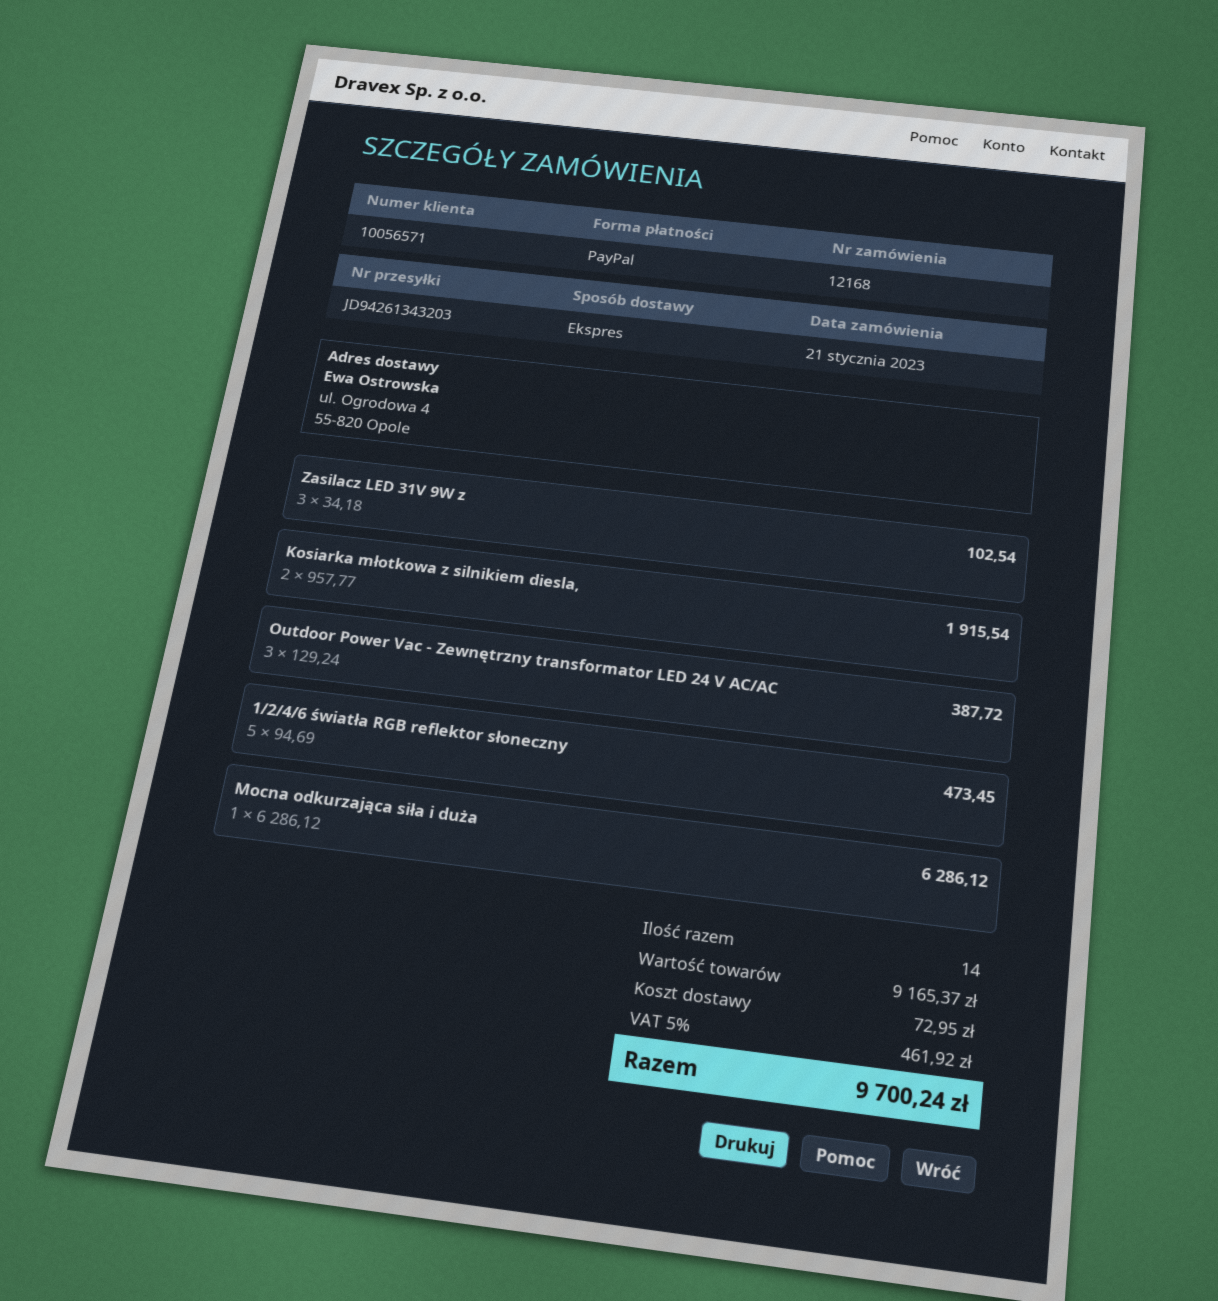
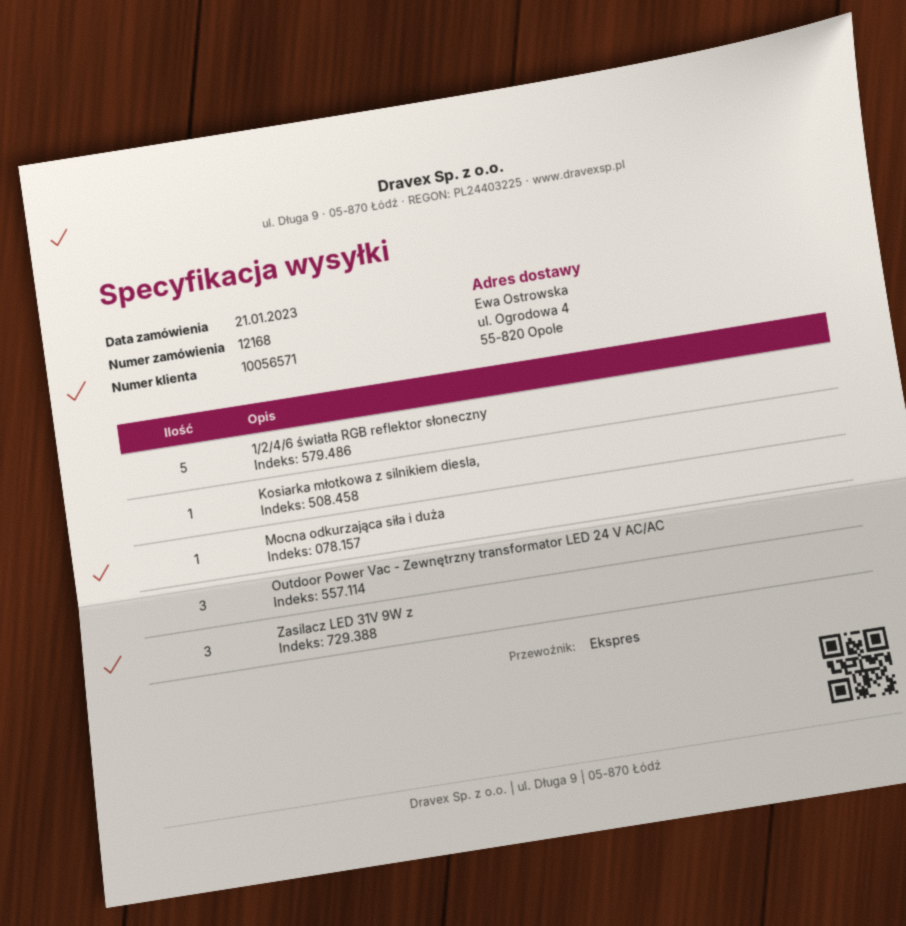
Kosiarka młotkowa z silnikiem diesla,: 2 -> 1

